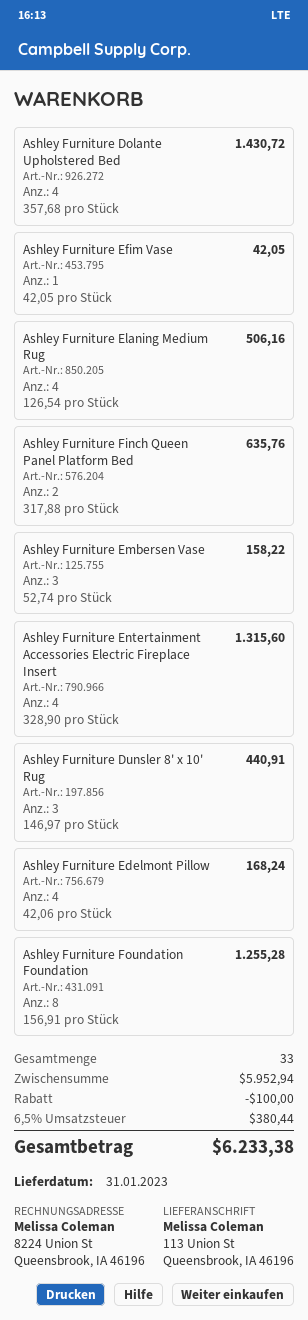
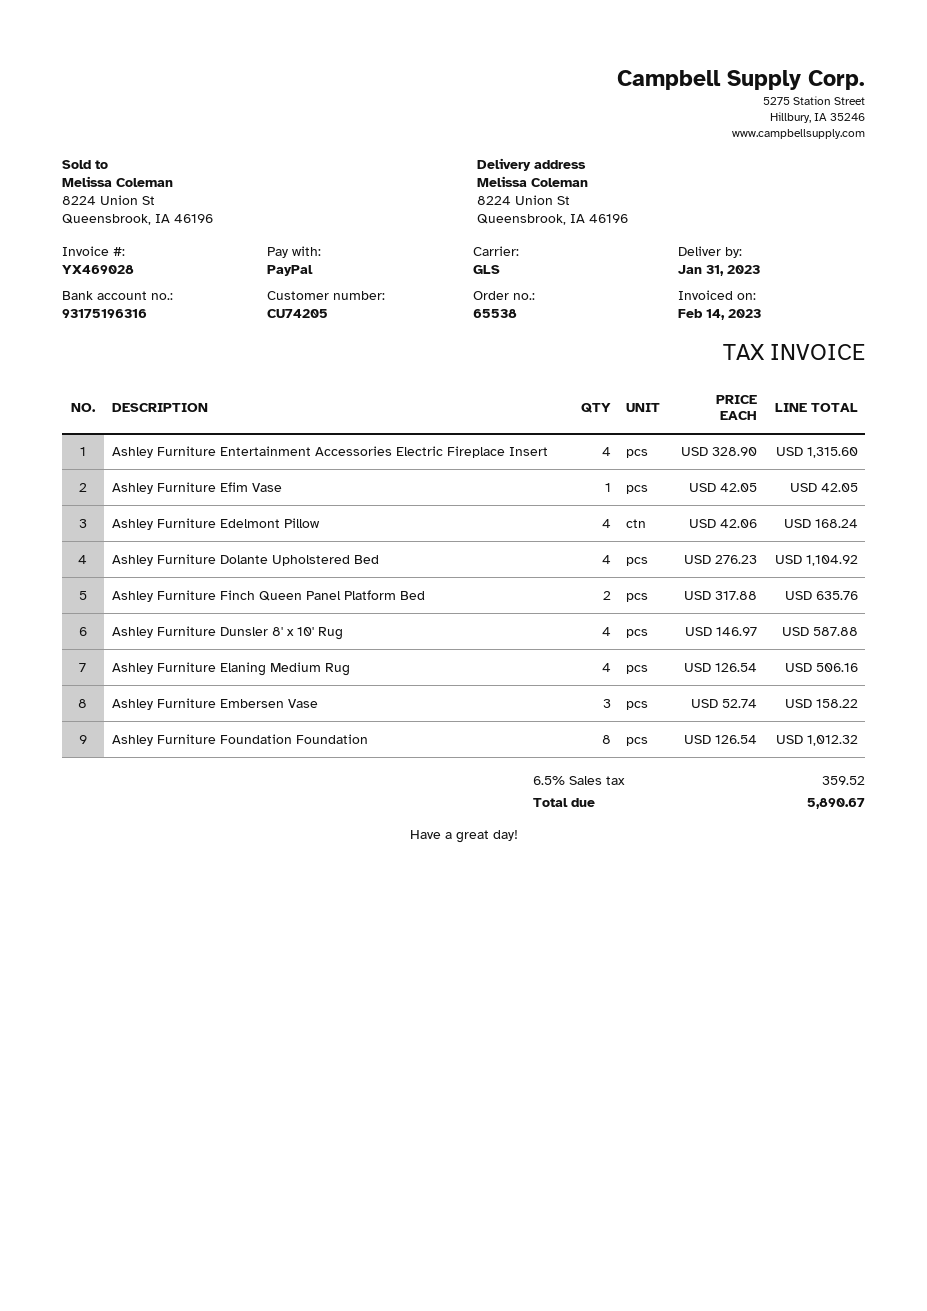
ship to: 113 Union St, Queensbrook, IA 46196 -> 8224 Union St, Queensbrook, IA 46196
Ashley Furniture Dolante Upholstered Bed: 4 x 357.68 = 1430.72 -> 4 x 276.23 = 1104.92
Ashley Furniture Dunsler 8' x 10' Rug: 3 x 146.97 = 440.91 -> 4 x 146.97 = 587.88
Ashley Furniture Foundation Foundation: 8 x 156.91 = 1255.28 -> 8 x 126.54 = 1012.32
discount: 100.00 -> none
tax: 6.5% = 380.44 -> 6.5% = 359.52
total: 6233.38 -> 5890.67

